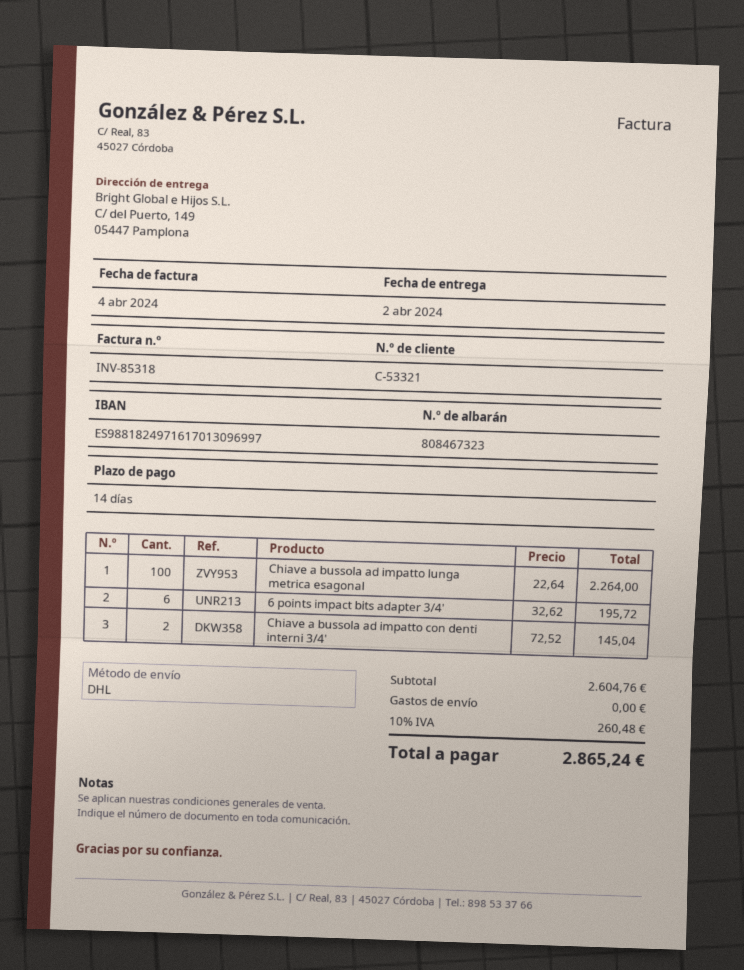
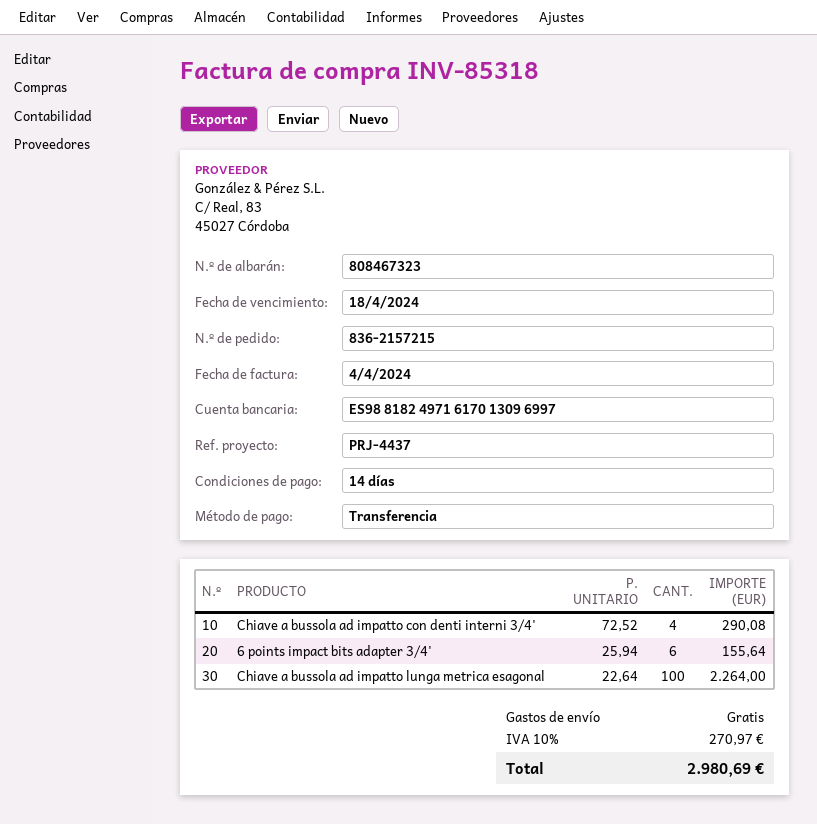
6 points impact bits adapter 3/4': 6 x 32.62 = 195.72 -> 6 x 25.94 = 155.64
Chiave a bussola ad impatto con denti interni 3/4': 2 x 72.52 = 145.04 -> 4 x 72.52 = 290.08
tax: 10% = 260.48 -> 10% = 270.97
total: 2865.24 -> 2980.69

